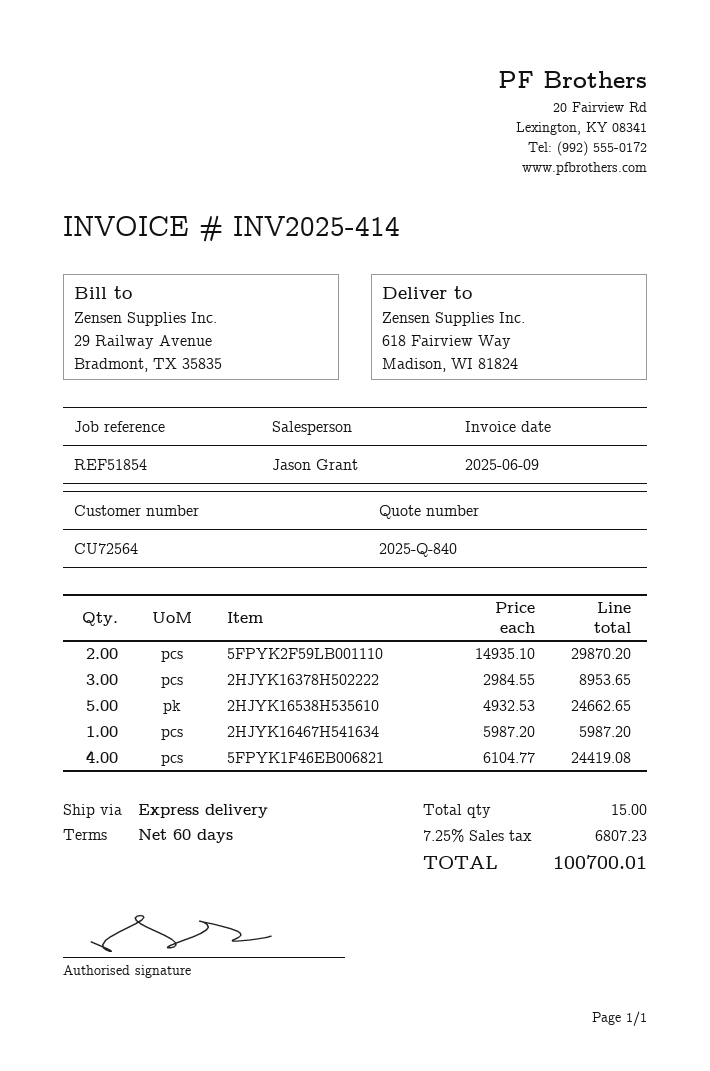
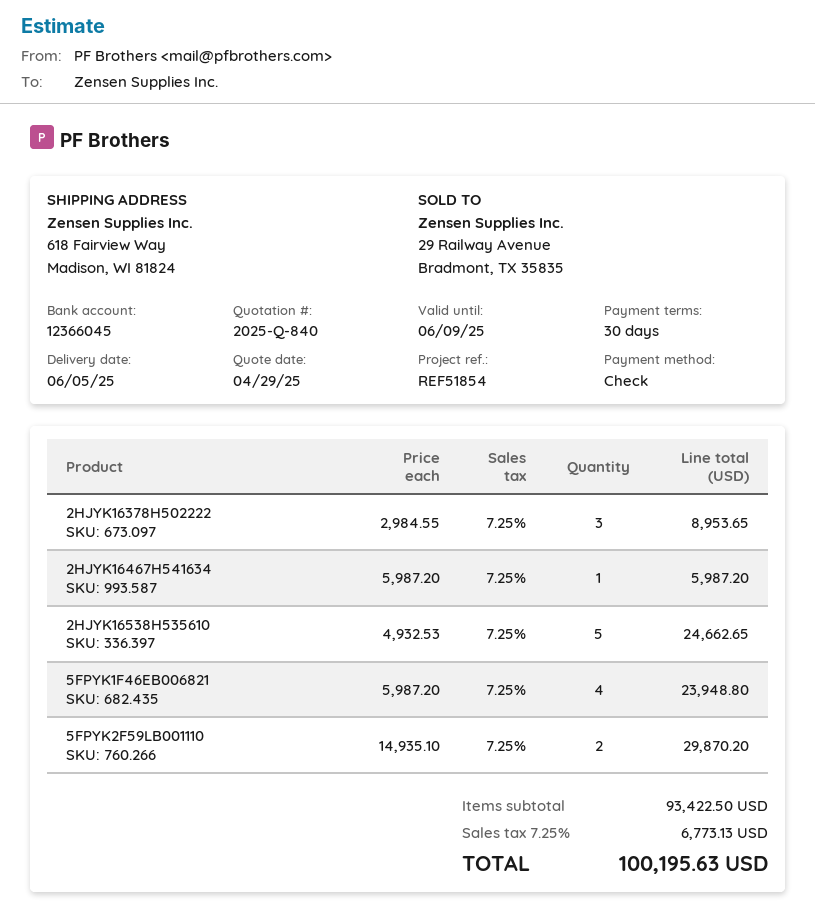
payment terms: 60 days -> 30 days
5FPYK1F46EB006821: 4 x 6104.77 = 24419.08 -> 4 x 5987.20 = 23948.80
tax: 7.25% = 6807.23 -> 7.25% = 6773.13
total: 100700.01 -> 100195.63

